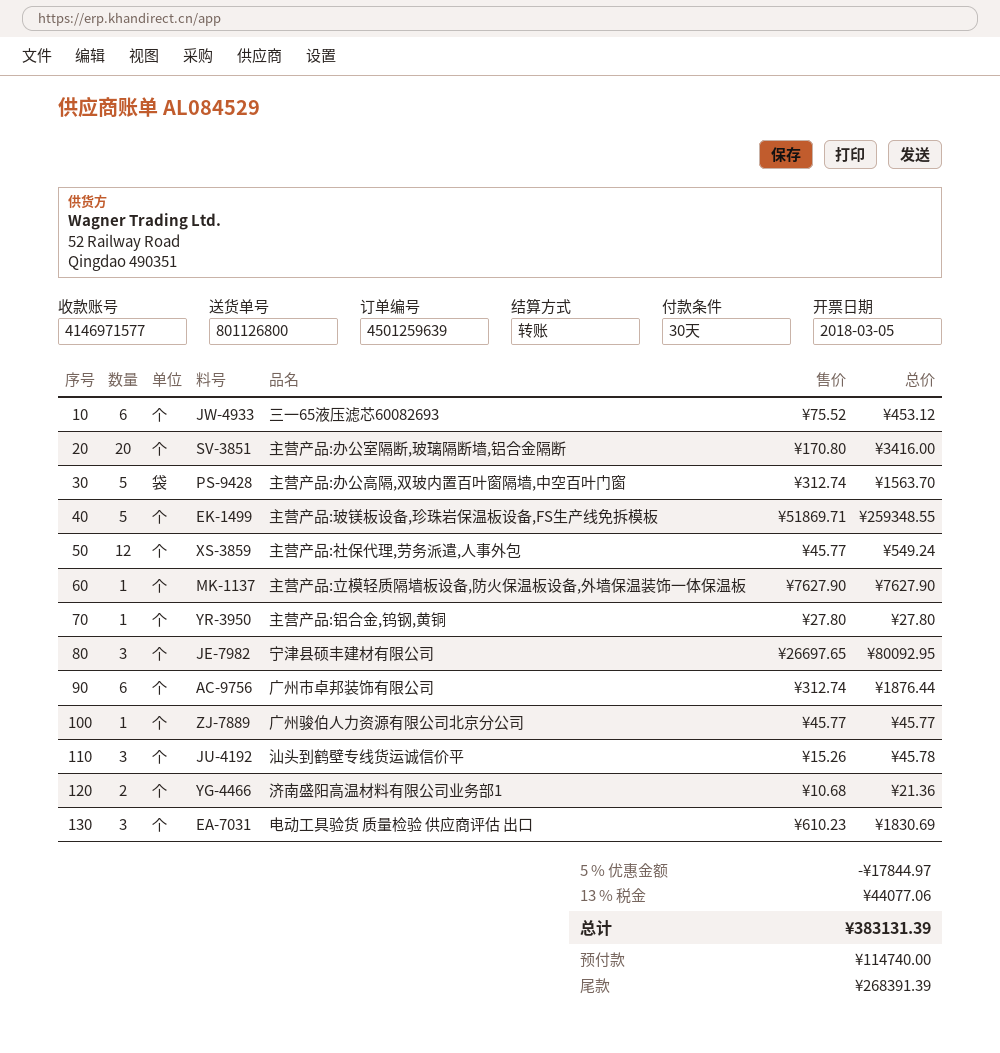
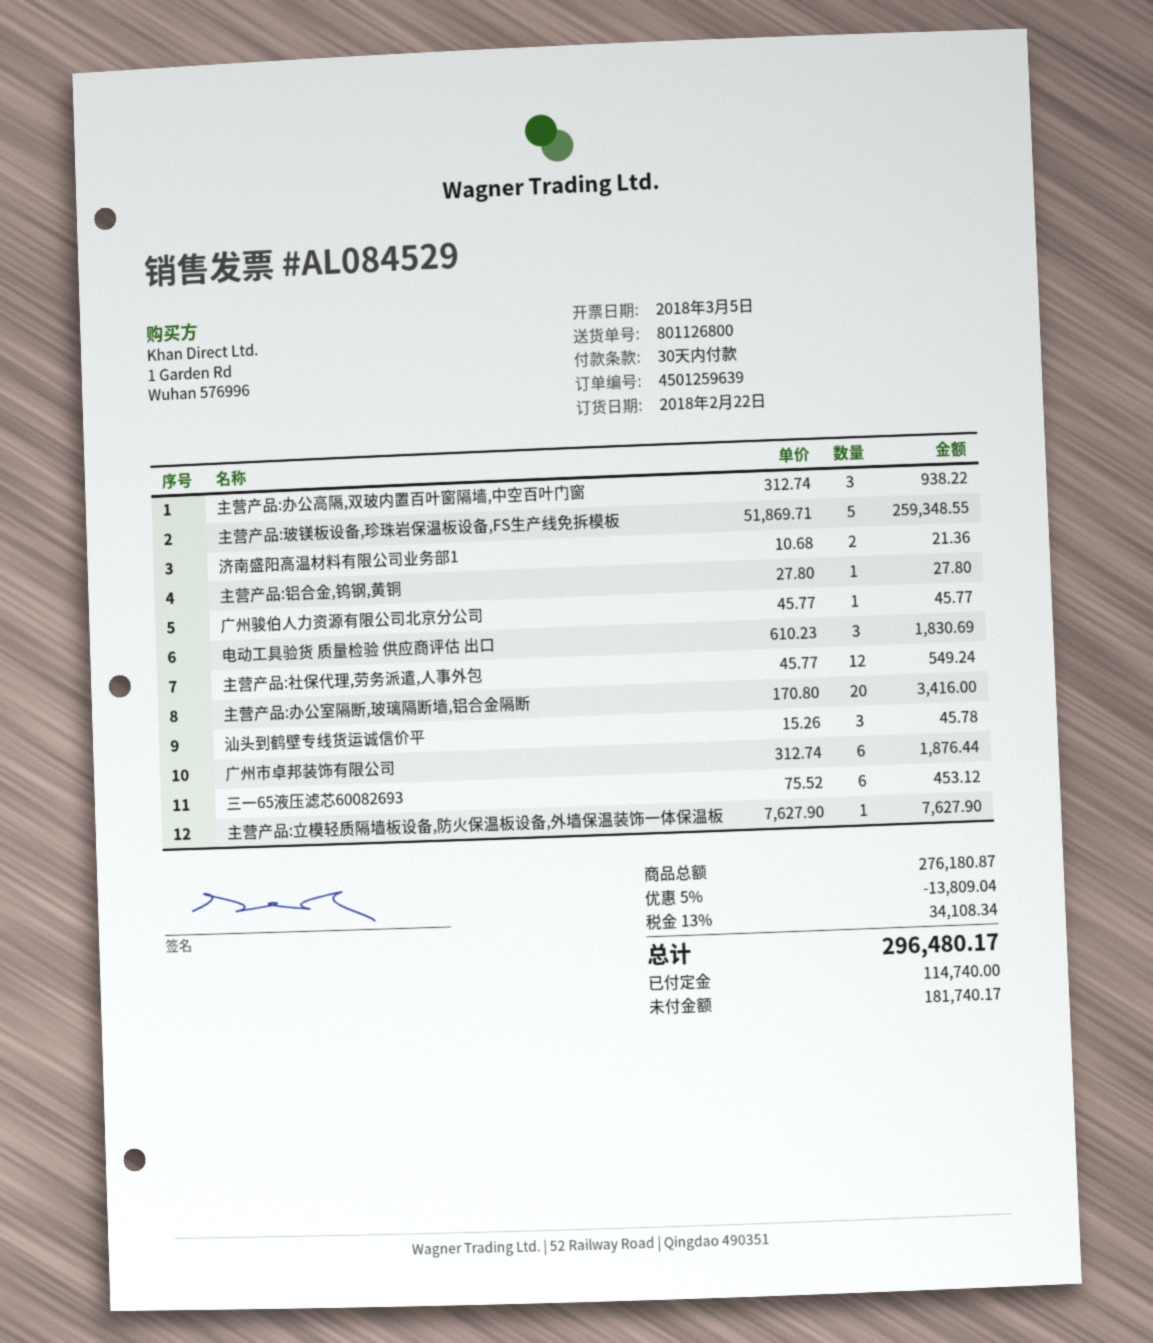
主营产品:办公高隔,双玻内置百叶窗隔墙,中空百叶门窗: 5 x 312.74 = 1563.70 -> 3 x 312.74 = 938.22
宁津县硕丰建材有限公司: 3 x 26697.65 = 80092.95 -> none
discount: 5% = 17844.97 -> 5% = 13809.04
tax: 13% = 44077.06 -> 13% = 34108.34
total: 383131.39 -> 296480.17
balance: 268391.39 -> 181740.17

